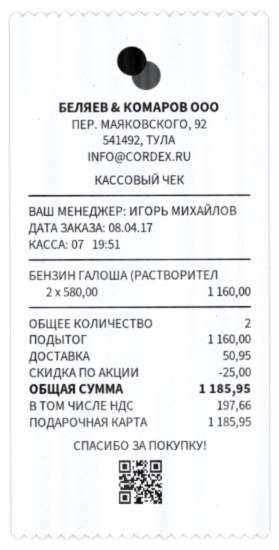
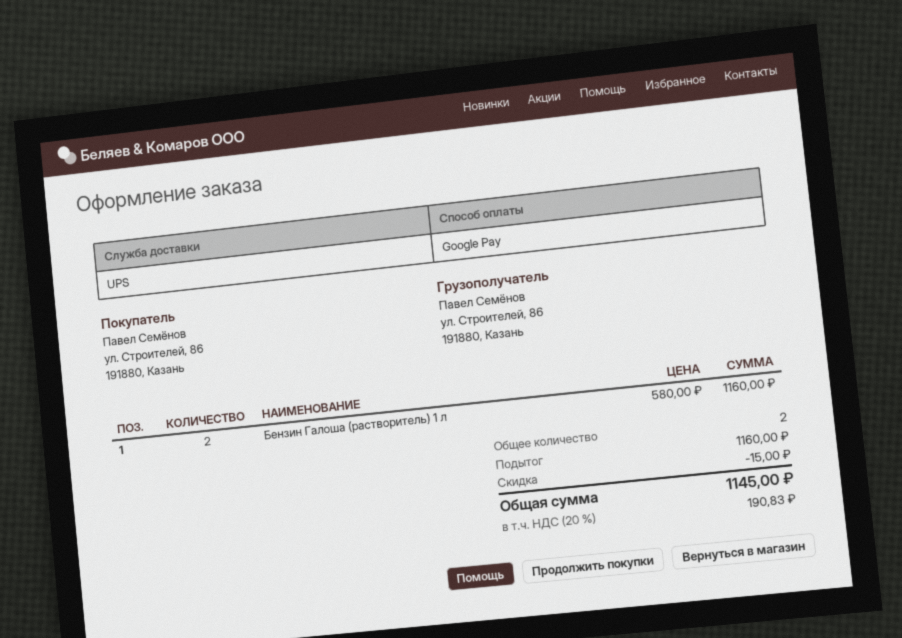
payment method: gift card -> Google Pay
discount: 25.00 -> 15.00
shipping: 50.95 -> none
tax: 197.66 -> 190.83
total: 1185.95 -> 1145.00

